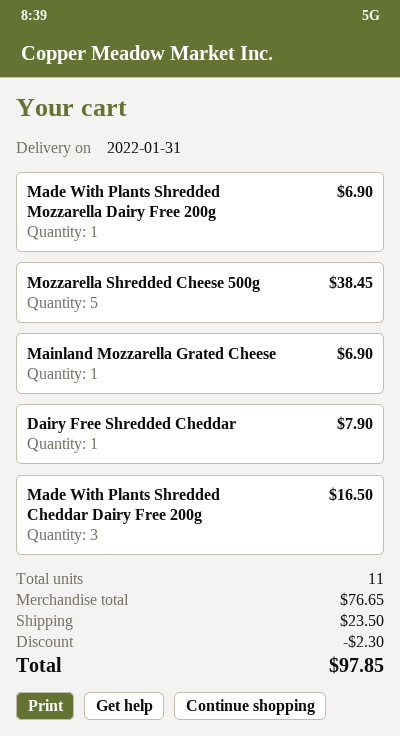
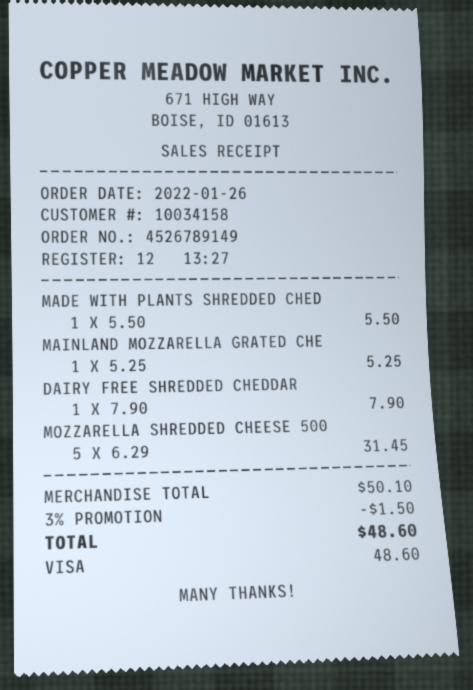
Made With Plants Shredded Mozzarella Dairy Free 200g: 1 for 6.90 -> none
Mozzarella Shredded Cheese 500g: 5 for 38.45 -> 5 for 31.45
Mainland Mozzarella Grated Cheese: 1 for 6.90 -> 1 for 5.25
Made With Plants Shredded Cheddar Dairy Free 200g: 3 for 16.50 -> 1 for 5.50
subtotal: 76.65 -> 50.10
discount: 2.30 -> 1.50
shipping: 23.50 -> none
total: 97.85 -> 48.60

